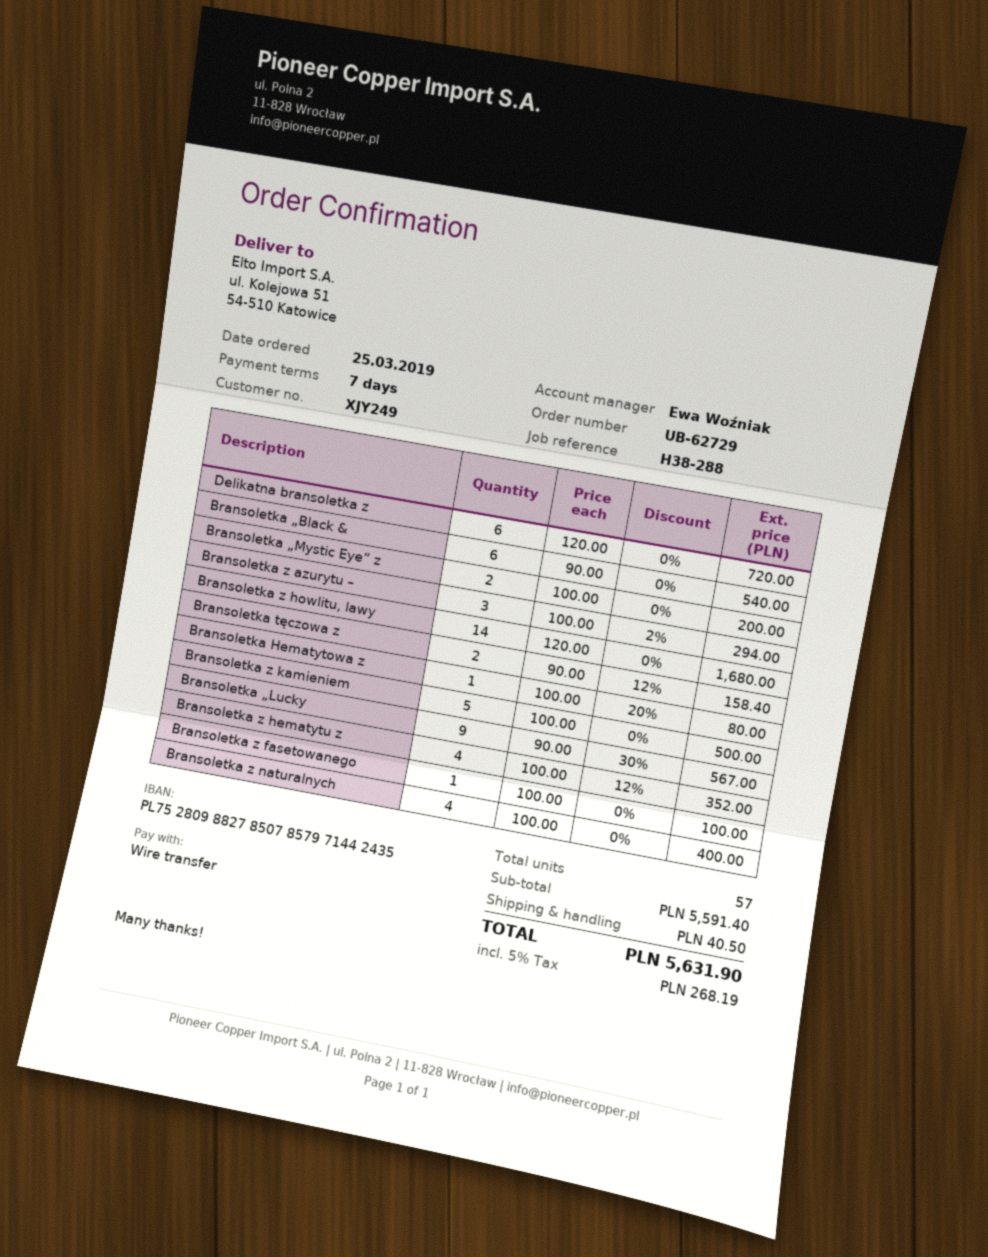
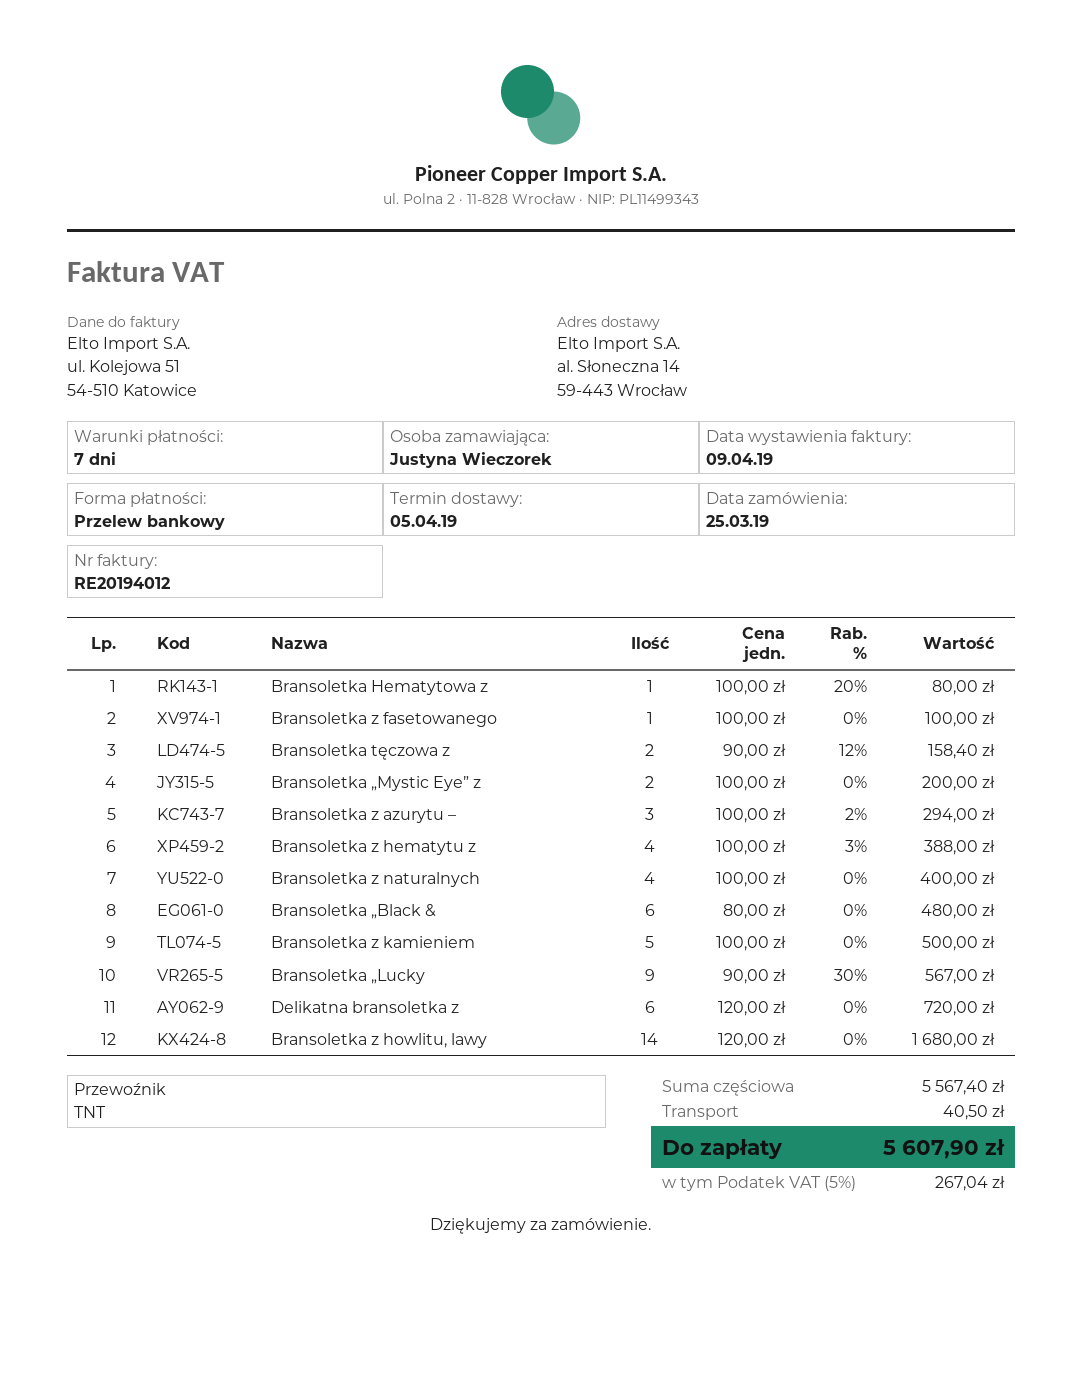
ship to: ul. Kolejowa 51, 54-510 Katowice -> al. Słoneczna 14, 59-443 Wrocław
Bransoletka „Black &: 6 x 90.00 = 540.00 -> 6 x 80.00 = 480.00
Bransoletka z hematytu z: 4 x 100.00 - 12% = 352.00 -> 4 x 100.00 - 3% = 388.00
subtotal: 5591.40 -> 5567.40
tax: 5% = 268.19 -> 5% = 267.04
total: 5631.90 -> 5607.90

